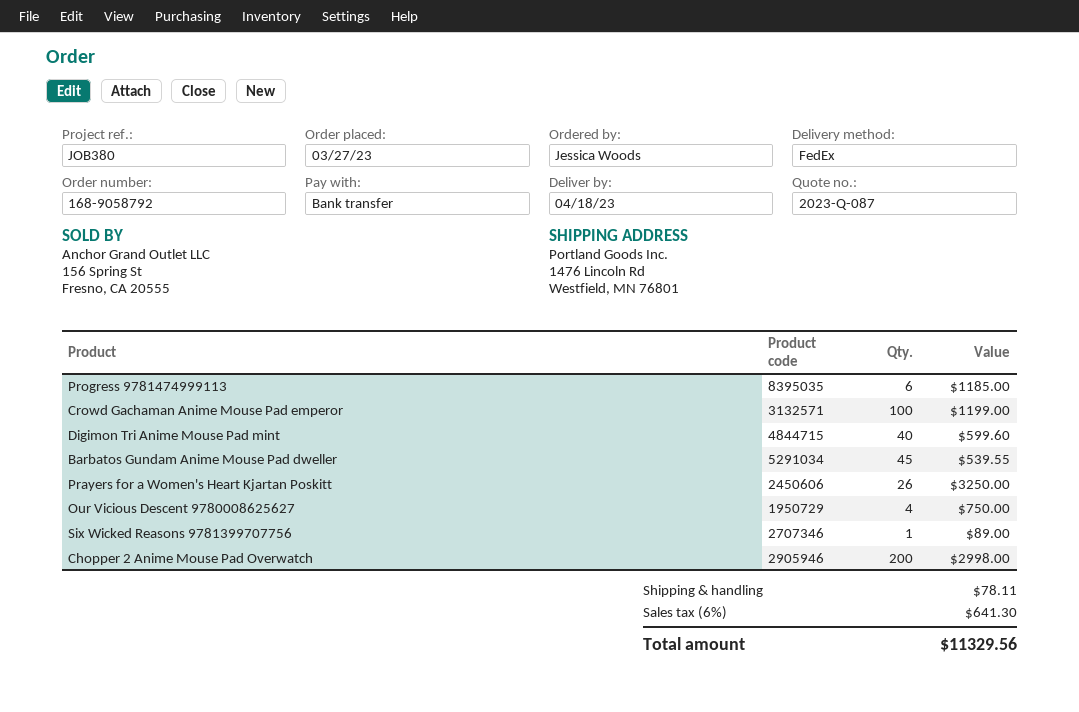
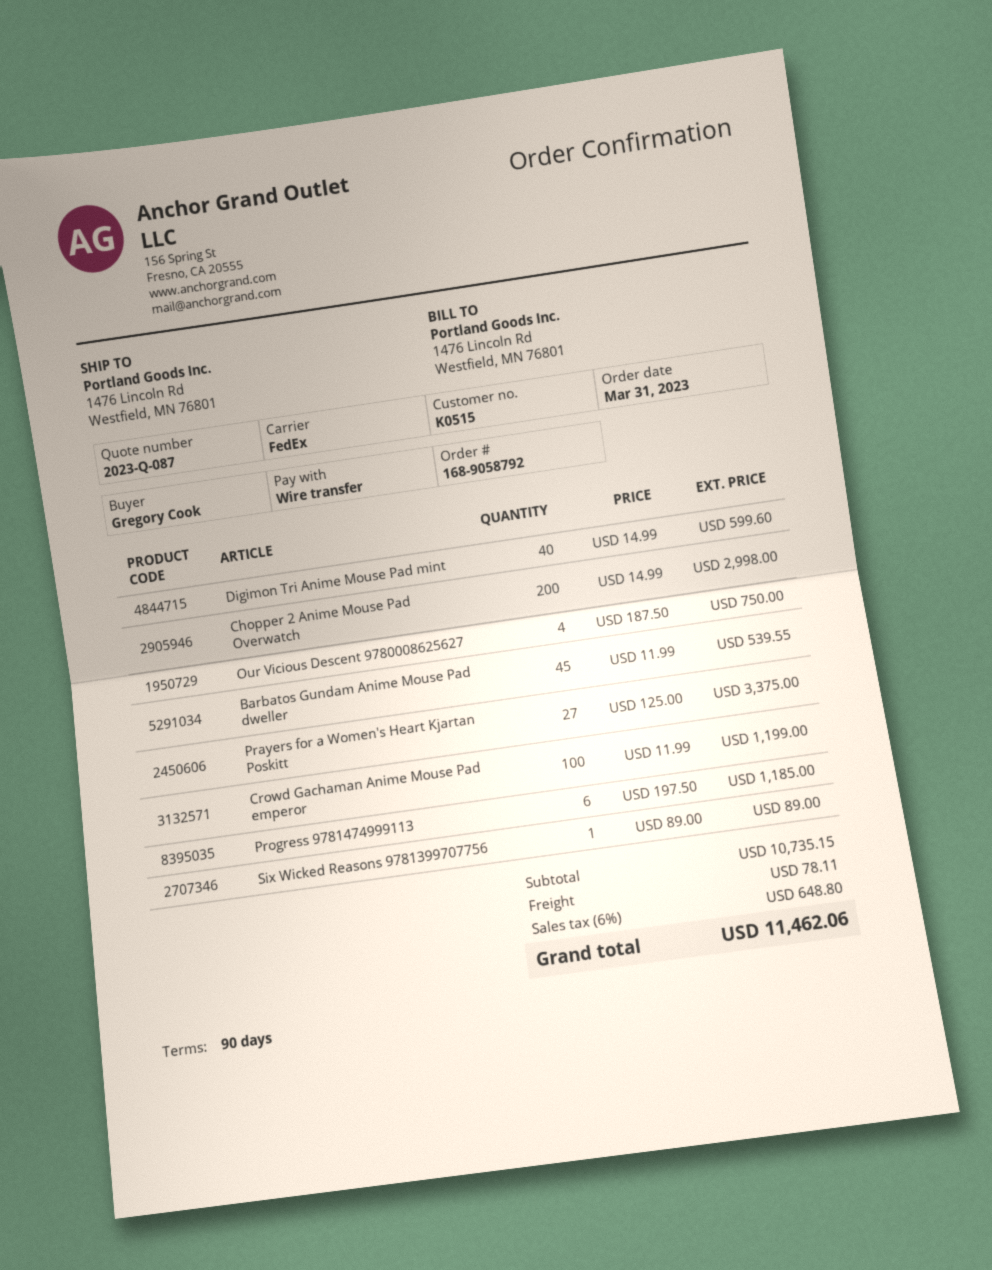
order date: 2023-03-27 -> 2023-03-31
ordered by: Jessica Woods -> Gregory Cook
Prayers for a Women's Heart Kjartan Poskitt: 26 for 3250.00 -> 27 for 3375.00
tax: 6% = 641.30 -> 6% = 648.80
total: 11329.56 -> 11462.06

